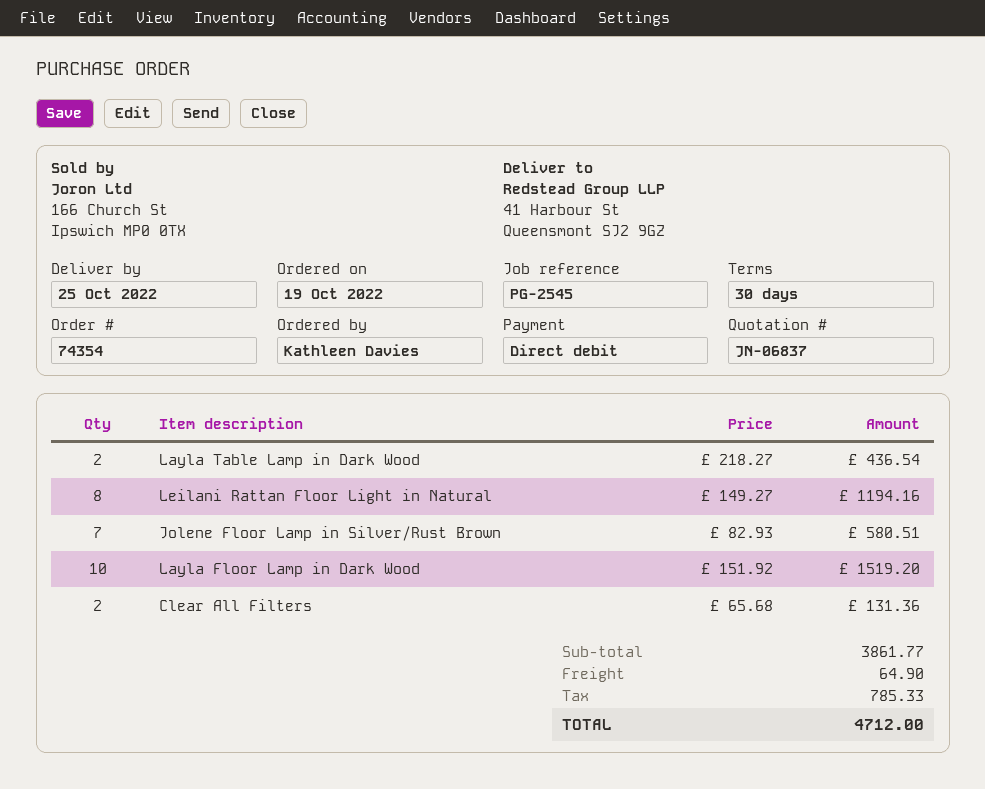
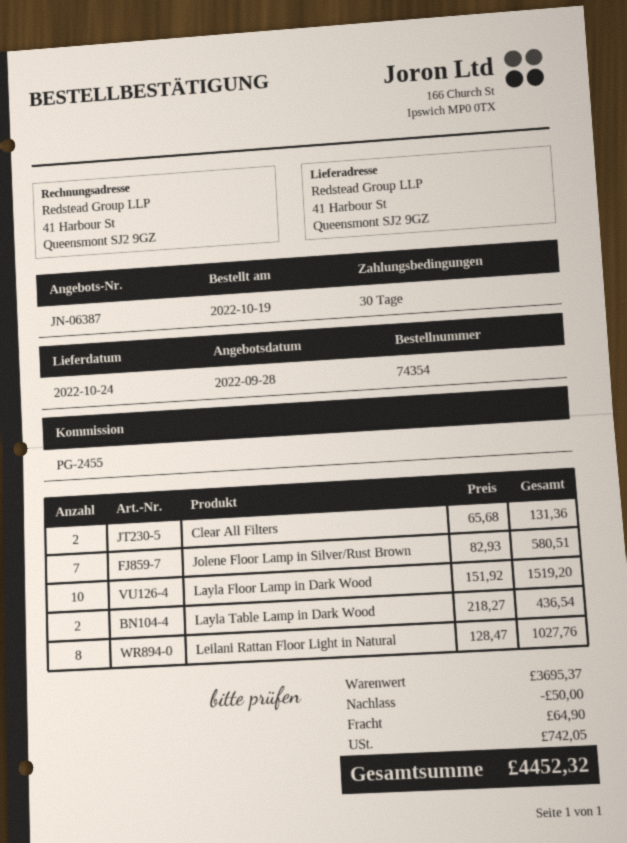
quote number: JN-06837 -> JN-06387
delivery date: 2022-10-25 -> 2022-10-24
reference: PG-2545 -> PG-2455
Leilani Rattan Floor Light in Natural: 8 x 149.27 = 1194.16 -> 8 x 128.47 = 1027.76
subtotal: 3861.77 -> 3695.37
discount: none -> 50.00
tax: 785.33 -> 742.05
total: 4712.00 -> 4452.32

